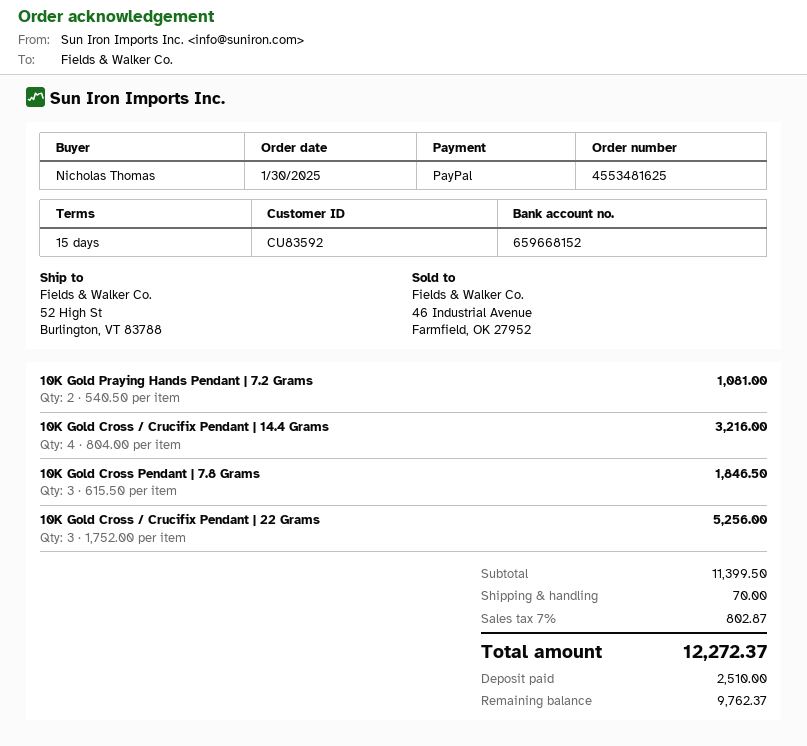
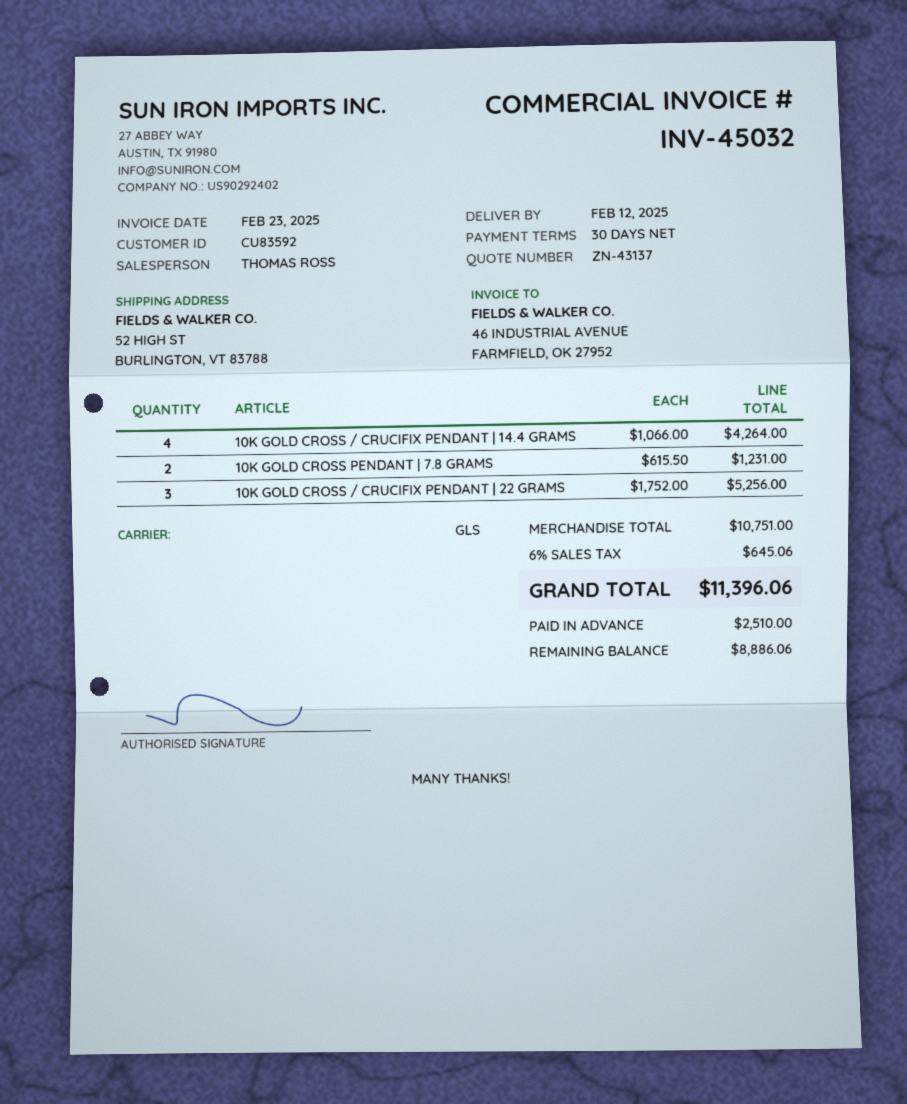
payment terms: 15 days -> 30 days
10K Gold Praying Hands Pendant | 7.2 Grams: 2 x 540.50 = 1081.00 -> none
10K Gold Cross / Crucifix Pendant | 14.4 Grams: 4 x 804.00 = 3216.00 -> 4 x 1066.00 = 4264.00
10K Gold Cross Pendant | 7.8 Grams: 3 x 615.50 = 1846.50 -> 2 x 615.50 = 1231.00
subtotal: 11399.50 -> 10751.00
shipping: 70.00 -> none
tax: 7% = 802.87 -> 6% = 645.06
total: 12272.37 -> 11396.06
balance: 9762.37 -> 8886.06

